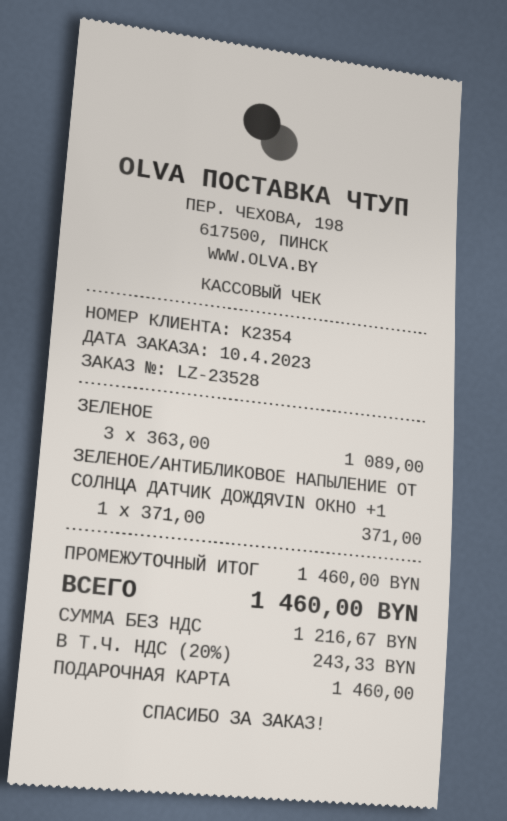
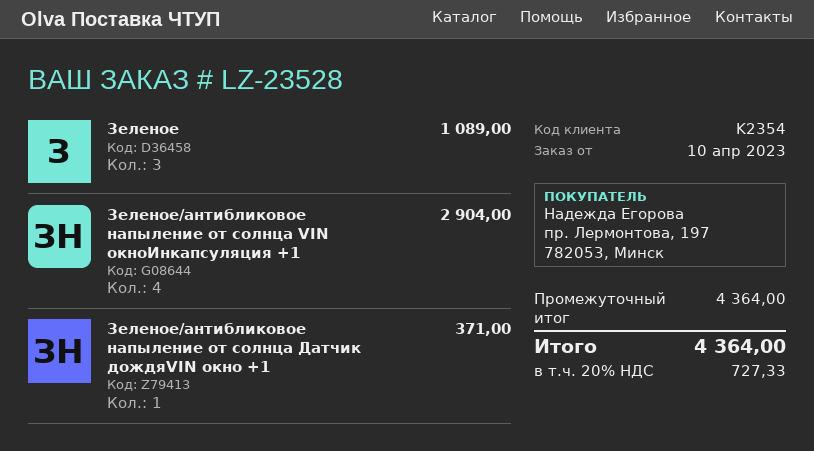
Зеленое/антибликовое напыление от солнца VIN окноИнкапсуляция +1: none -> 4 for 2904.00
subtotal: 1460.00 -> 4364.00
tax: 20% = 243.33 -> 20% = 727.33
total: 1460.00 -> 4364.00

